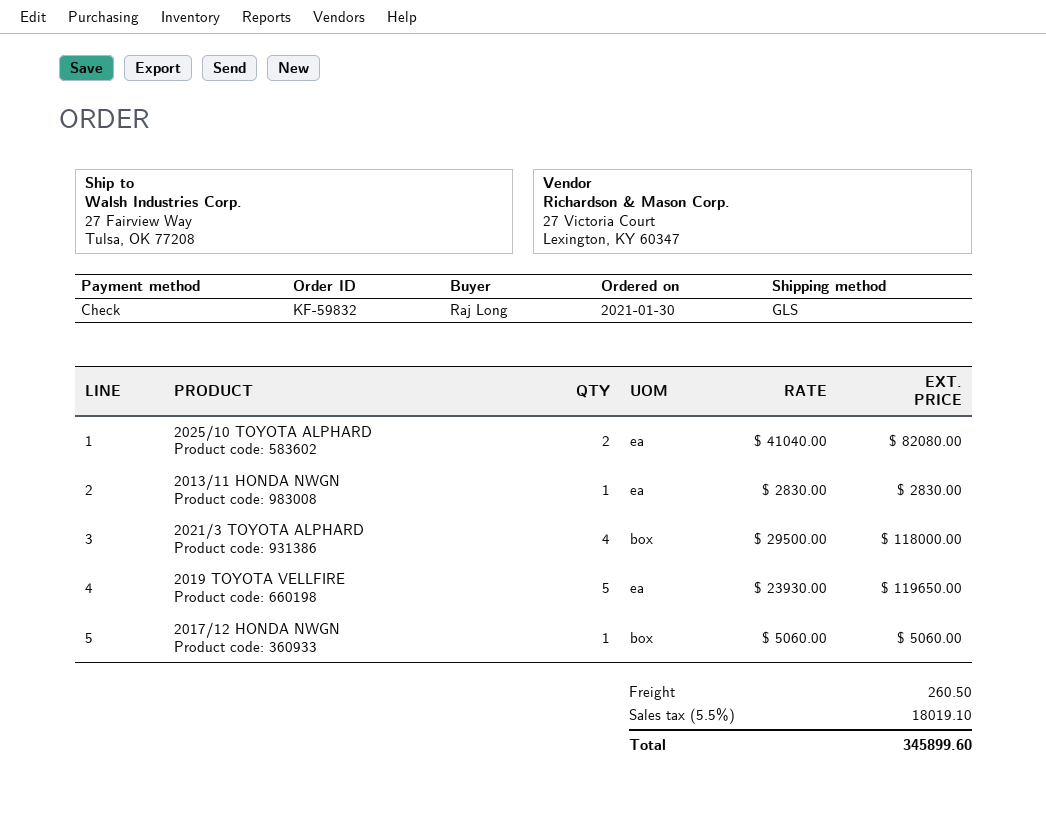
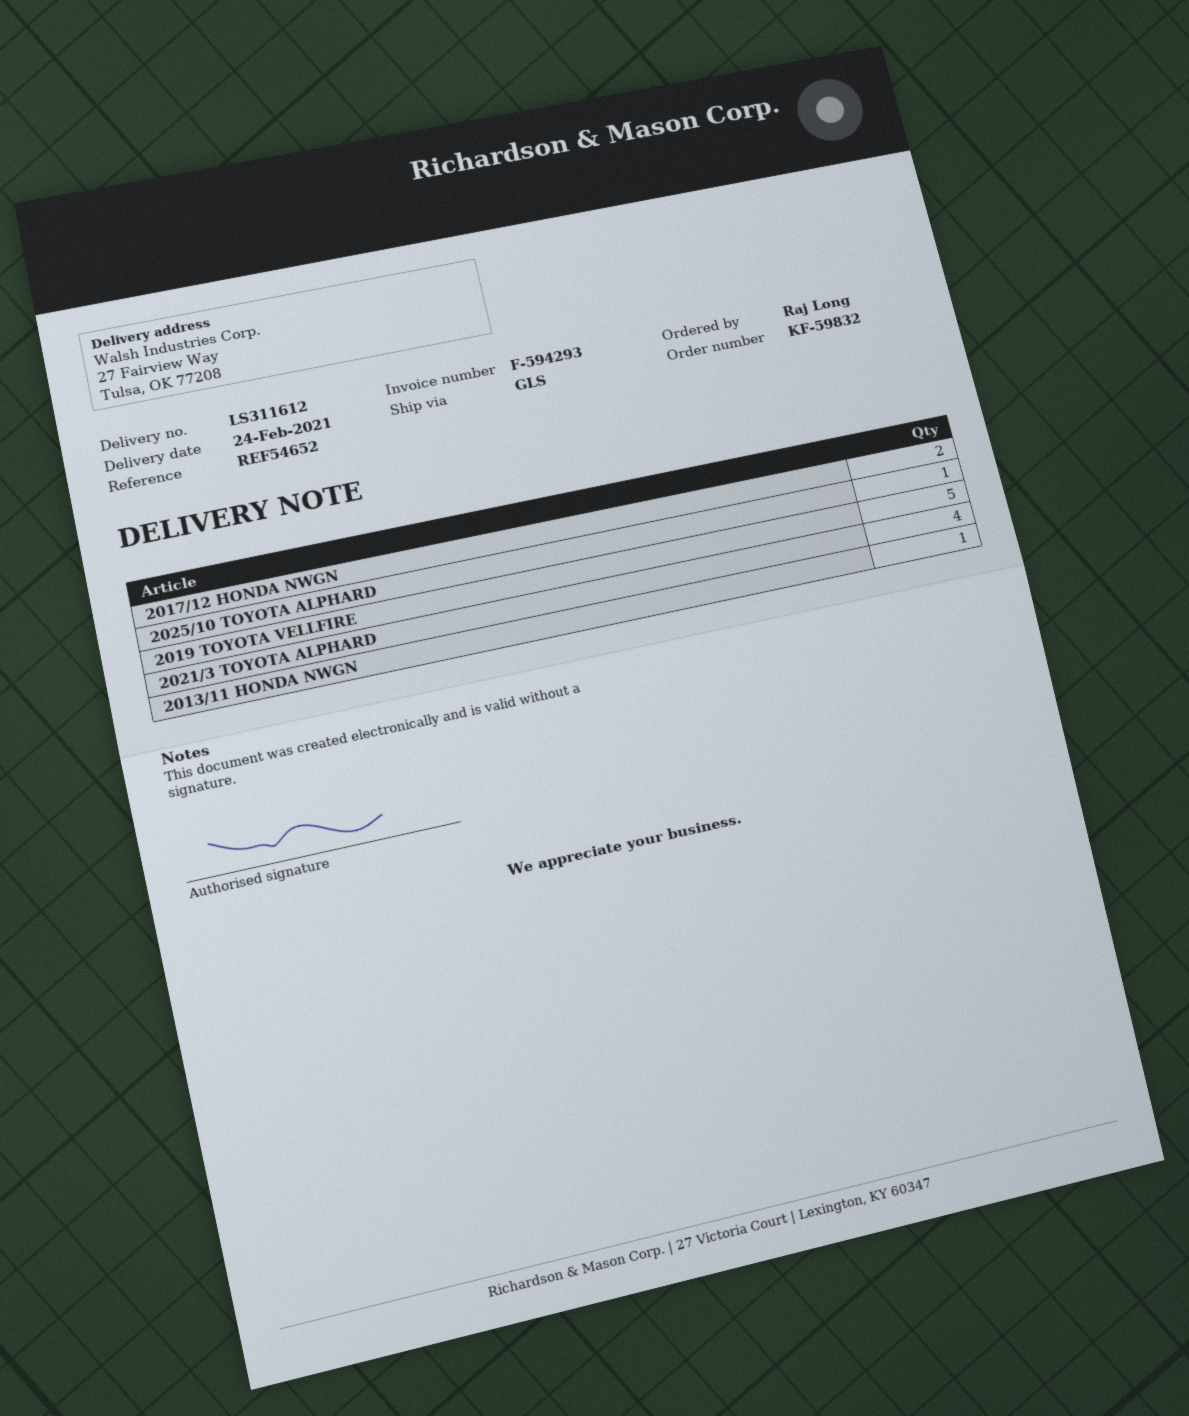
2025/10 TOYOTA ALPHARD: 2 -> 1
2017/12 HONDA NWGN: 1 -> 2

